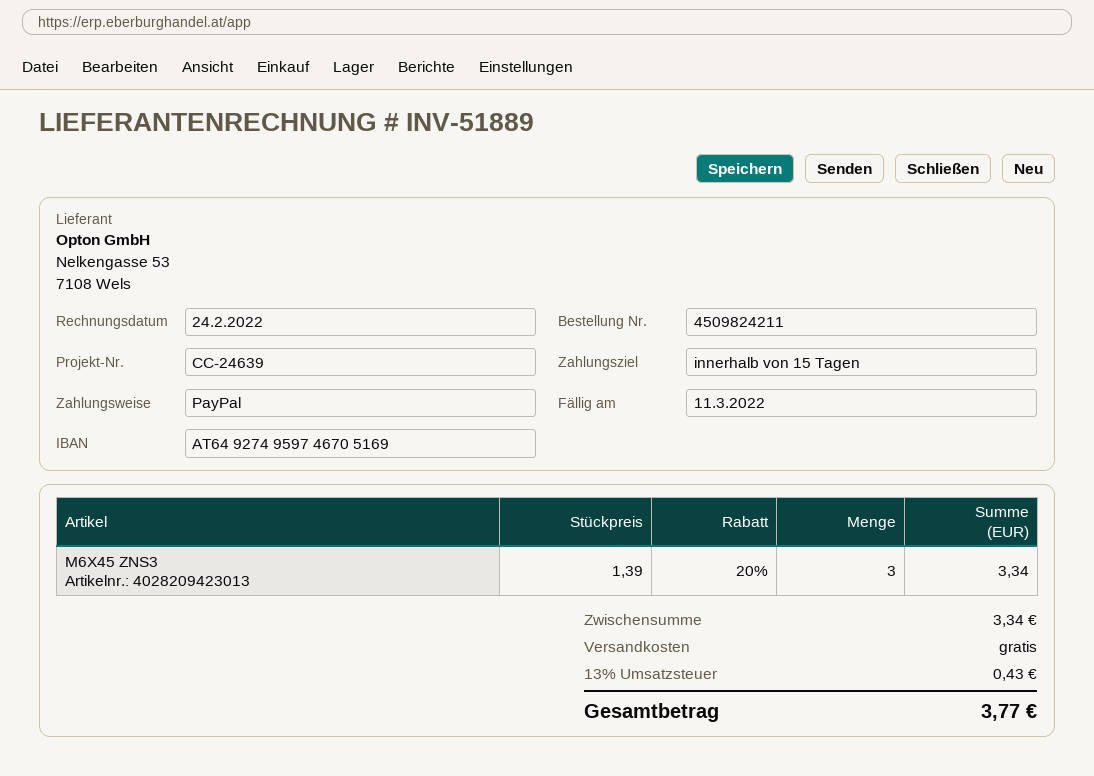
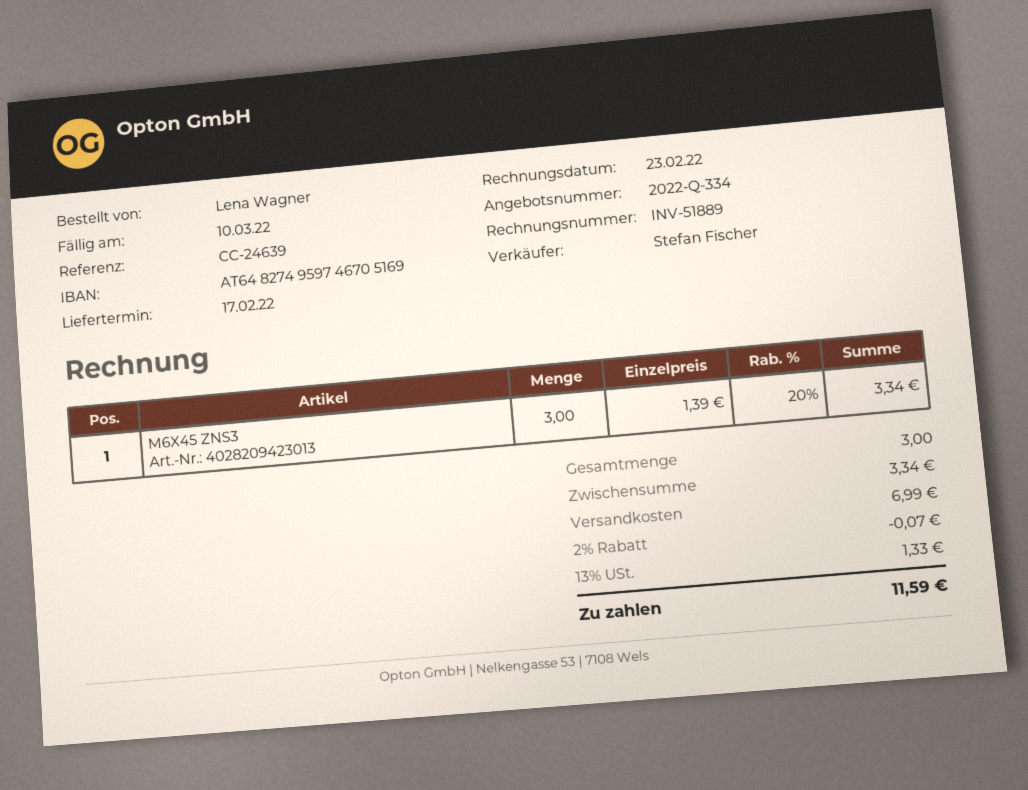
invoice date: 2022-02-24 -> 2022-02-23
due date: 2022-03-11 -> 2022-03-10
bank account: AT649274959746705169 -> AT648274959746705169
discount: none -> 2% = 0.07
shipping: 0.00 -> 6.99
tax: 13% = 0.43 -> 13% = 1.33
total: 3.77 -> 11.59

